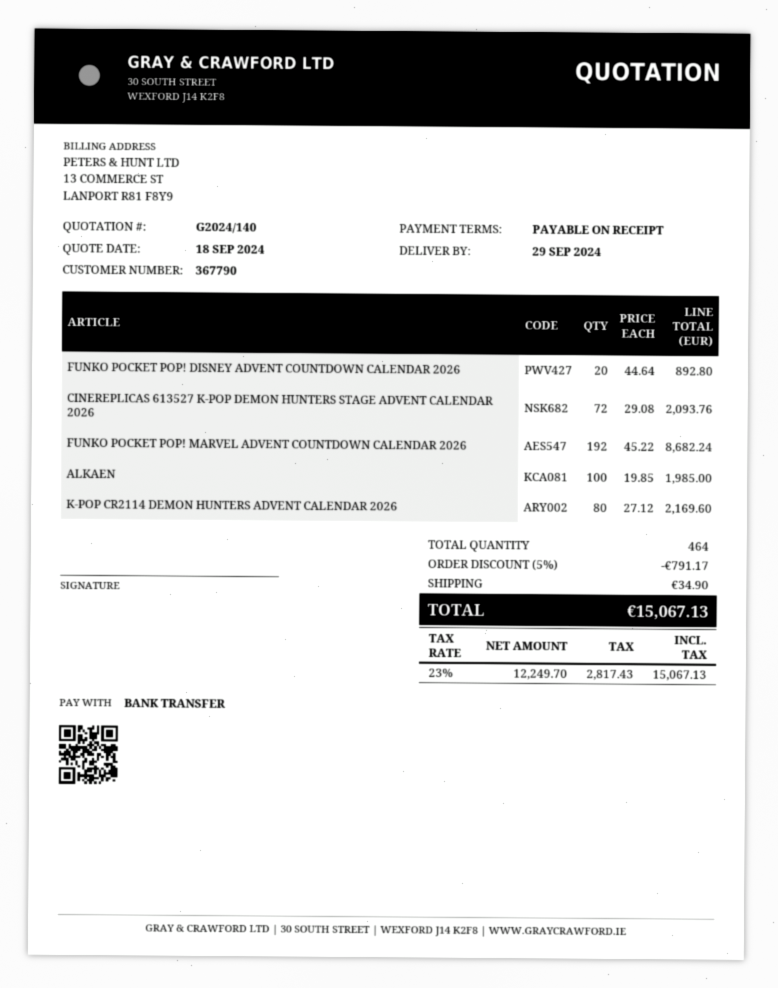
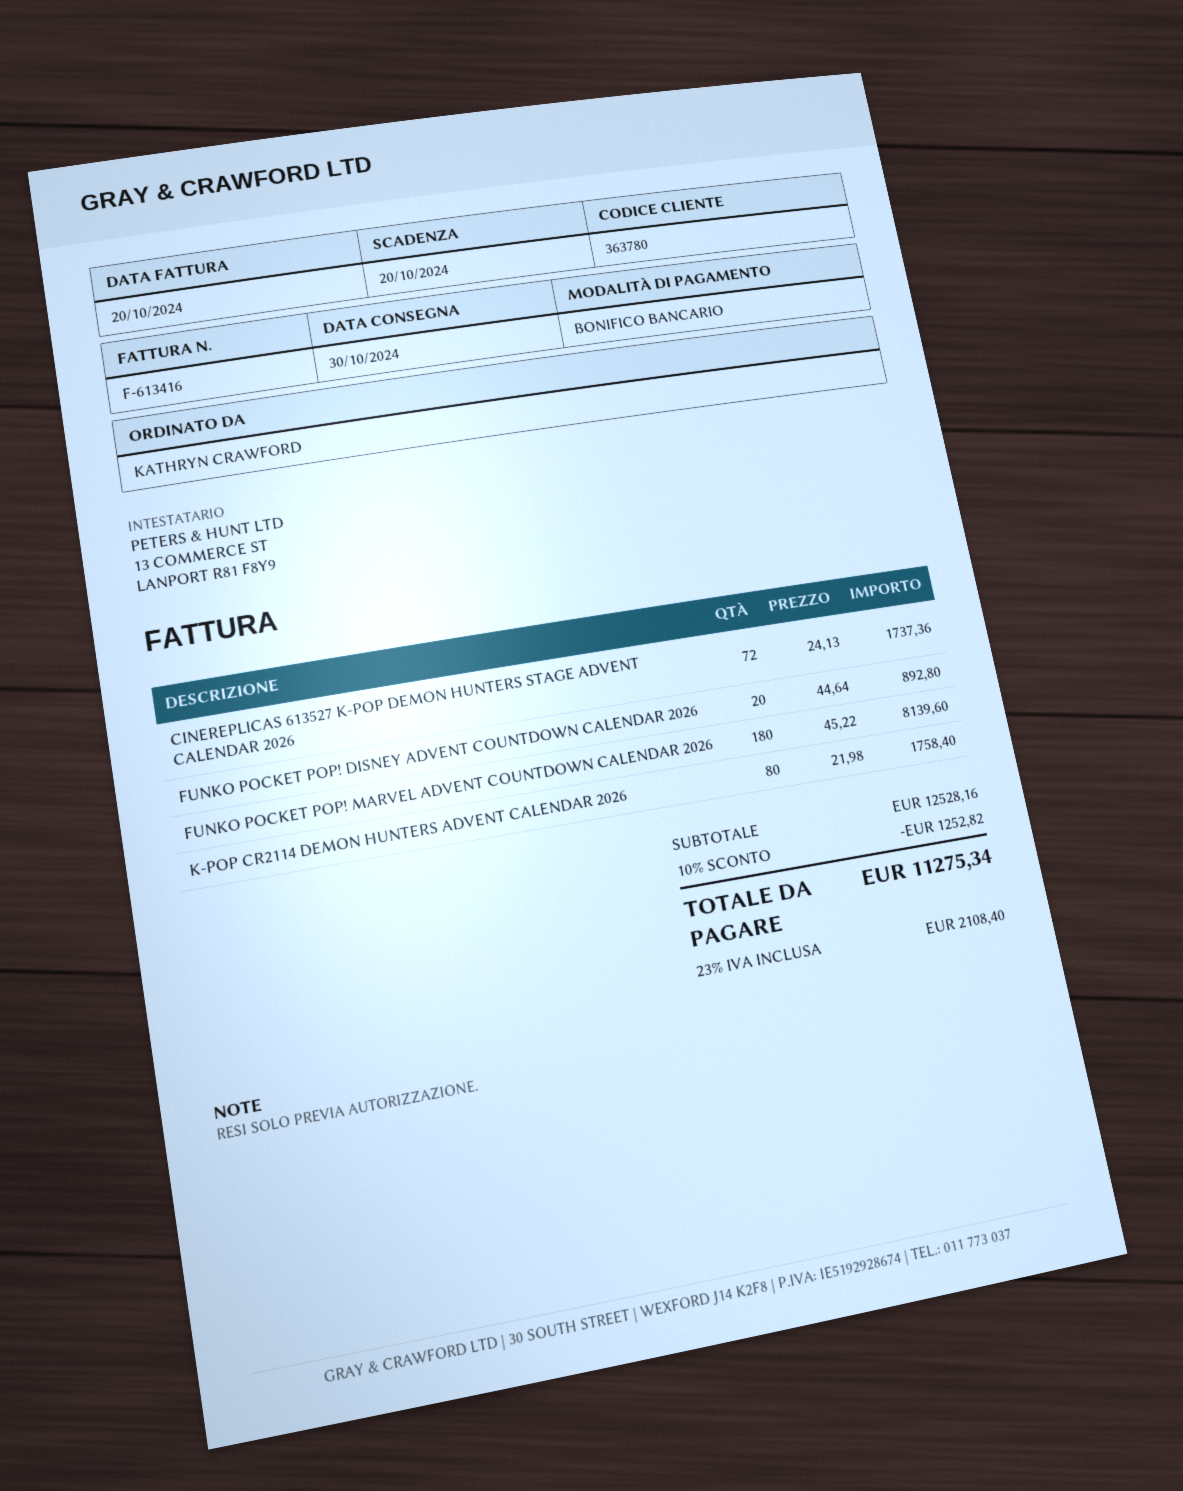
delivery date: 2024-09-29 -> 2024-10-30
customer number: 367790 -> 363780
CINEREPLICAS 613527 K-POP DEMON HUNTERS STAGE ADVENT CALENDAR 2026: 72 x 29.08 = 2093.76 -> 72 x 24.13 = 1737.36
FUNKO POCKET POP! MARVEL ADVENT COUNTDOWN CALENDAR 2026: 192 x 45.22 = 8682.24 -> 180 x 45.22 = 8139.60
ALKAEN: 100 x 19.85 = 1985.00 -> none
K-POP CR2114 DEMON HUNTERS ADVENT CALENDAR 2026: 80 x 27.12 = 2169.60 -> 80 x 21.98 = 1758.40
discount: 5% = 791.17 -> 10% = 1252.82
shipping: 34.90 -> none
tax: 23% = 2817.43 -> 23% = 2108.40
total: 15067.13 -> 11275.34

